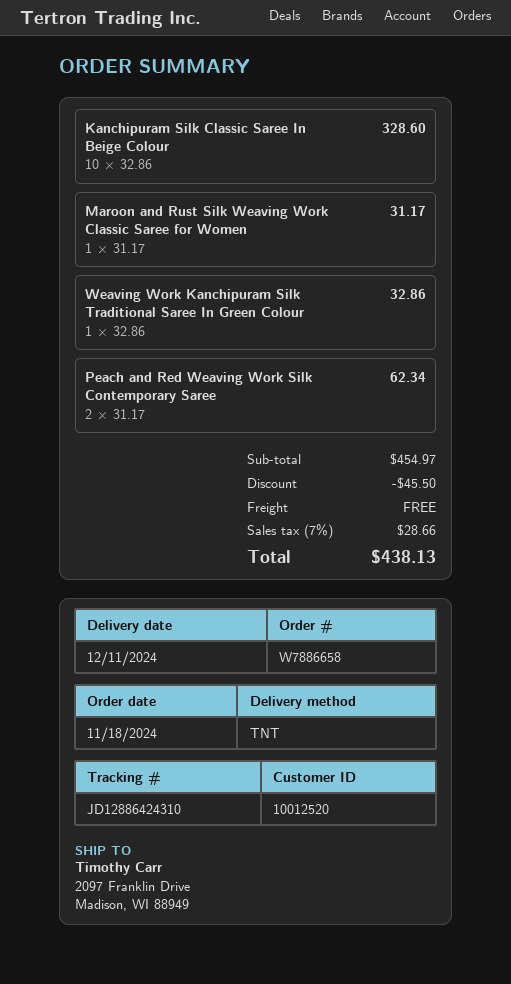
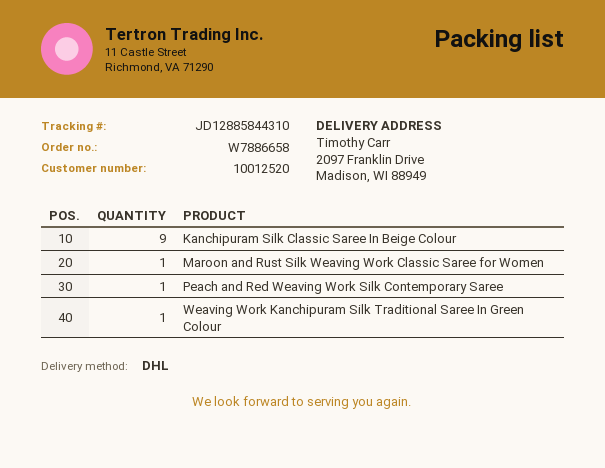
shipping method: TNT -> DHL
tracking number: JD12886424310 -> JD12885844310
Kanchipuram Silk Classic Saree In Beige Colour: 10 -> 9
Peach and Red Weaving Work Silk Contemporary Saree: 2 -> 1

